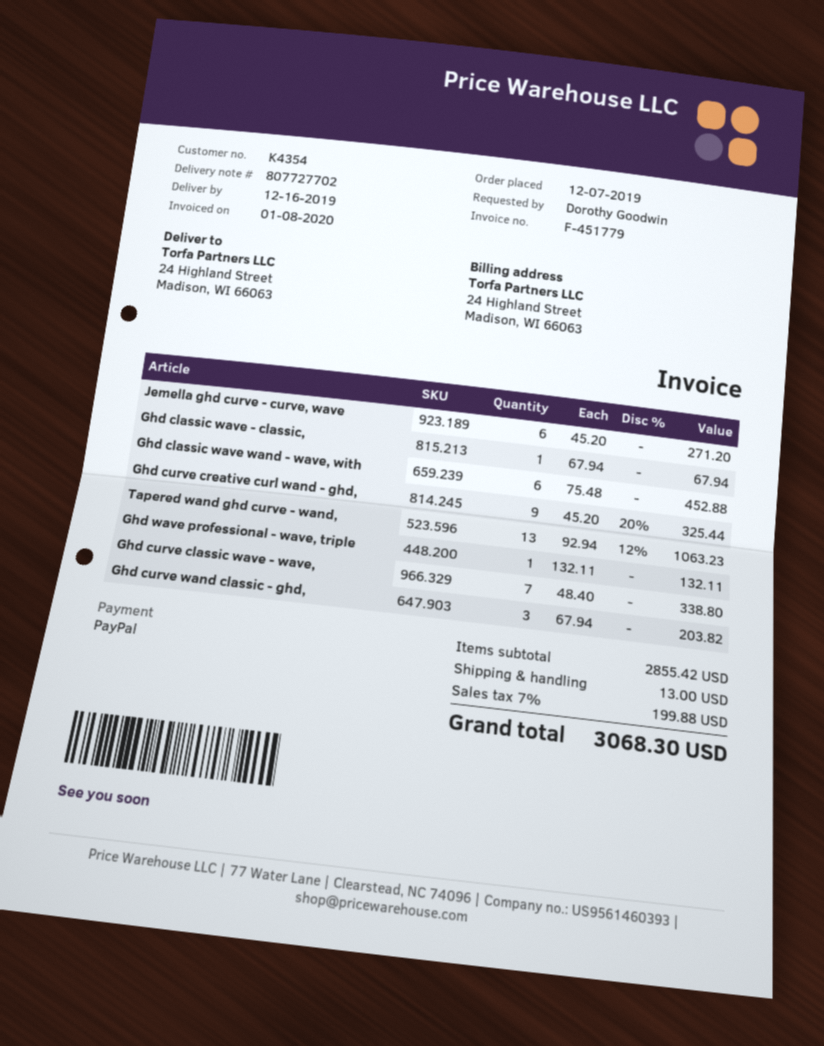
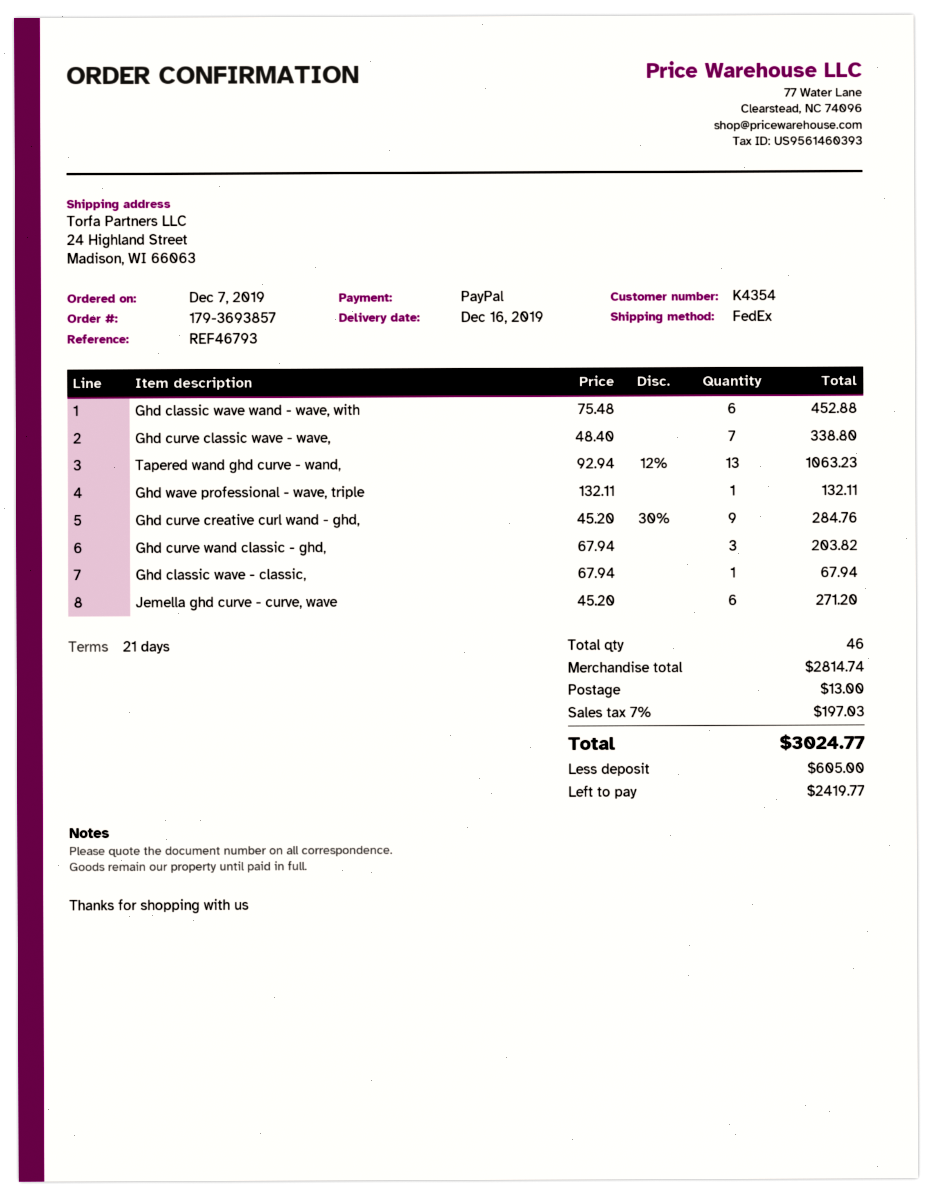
Ghd curve creative curl wand - ghd,: 9 x 45.20 - 20% = 325.44 -> 9 x 45.20 - 30% = 284.76
subtotal: 2855.42 -> 2814.74
tax: 7% = 199.88 -> 7% = 197.03
total: 3068.30 -> 3024.77

